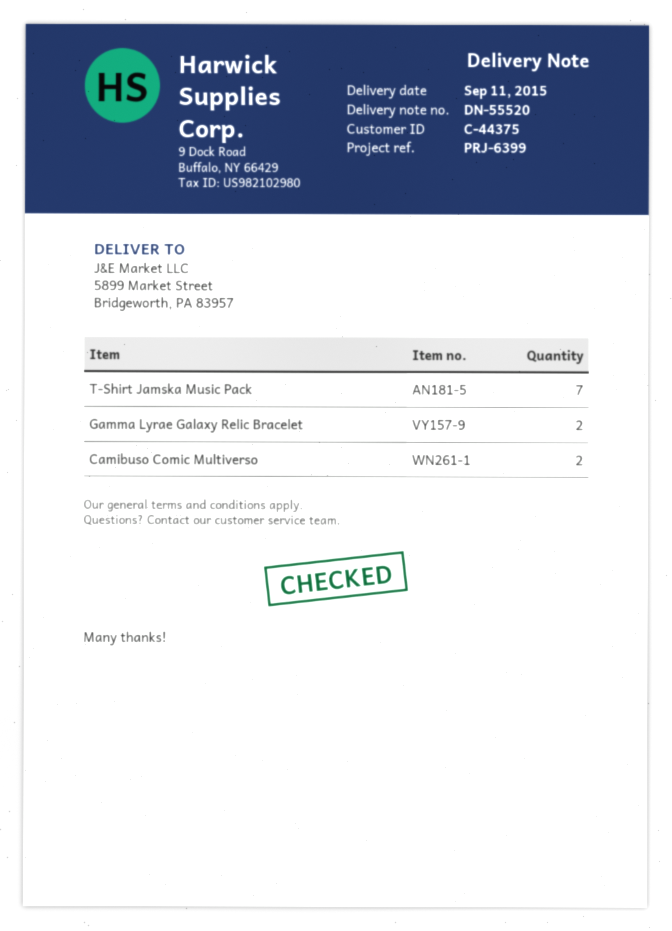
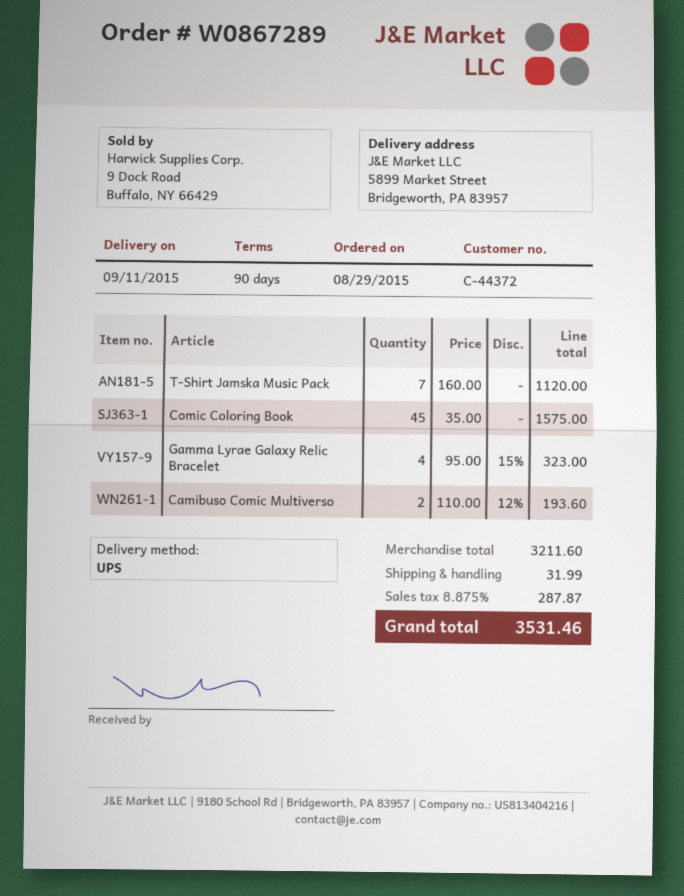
customer number: C-44375 -> C-44372
Gamma Lyrae Galaxy Relic Bracelet: 2 -> 4
Comic Coloring Book: none -> 45

